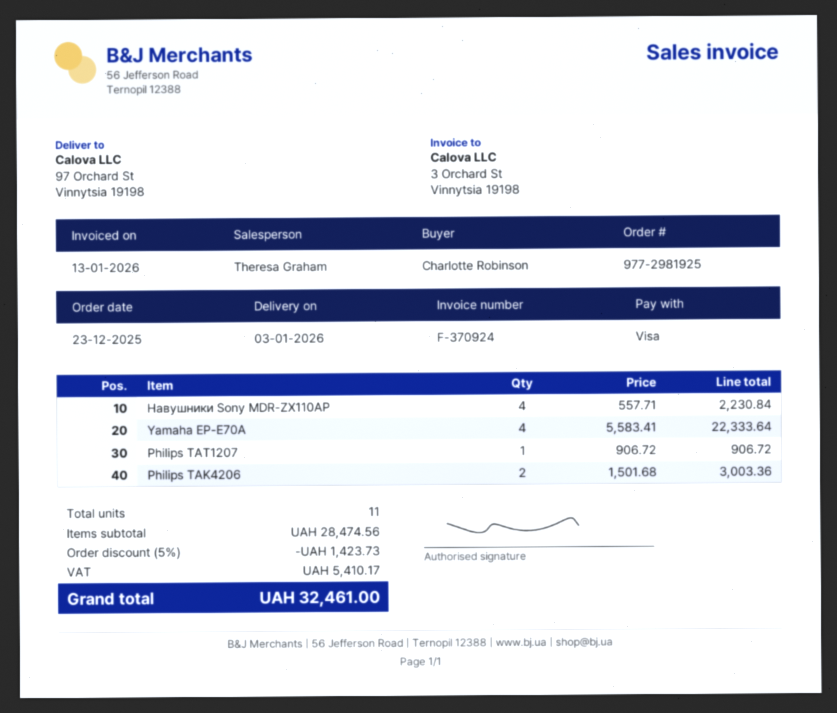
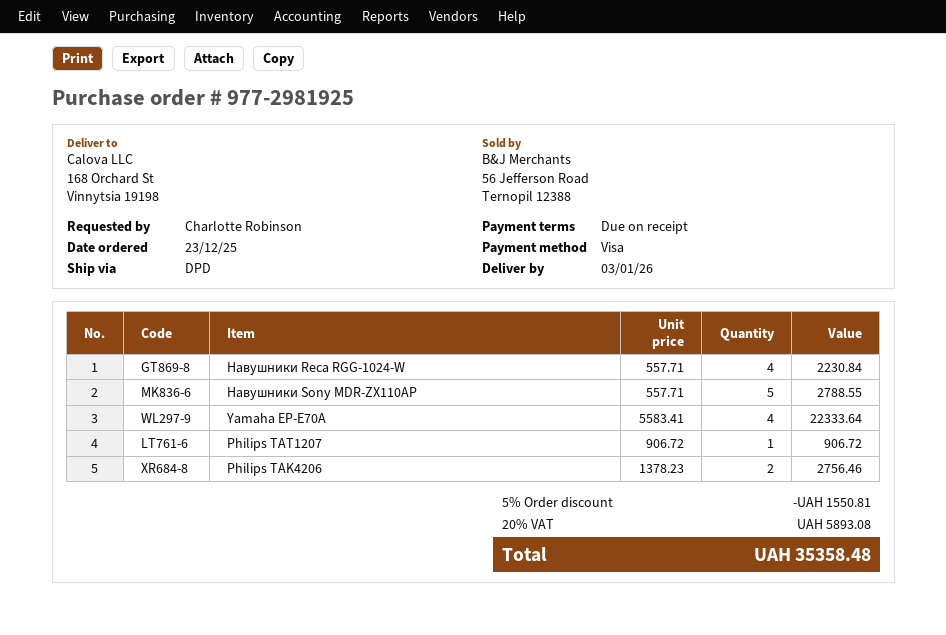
ship to: 97 Orchard St, Vinnytsia 19198 -> 168 Orchard St, Vinnytsia 19198
Навушники Sony MDR-ZX110AP: 4 x 557.71 = 2230.84 -> 5 x 557.71 = 2788.55
Philips TAK4206: 2 x 1501.68 = 3003.36 -> 2 x 1378.23 = 2756.46
Навушники Reca RGG-1024-W: none -> 4 x 557.71 = 2230.84
discount: 5% = 1423.73 -> 5% = 1550.81
tax: 5410.17 -> 5893.08
total: 32461.00 -> 35358.48

